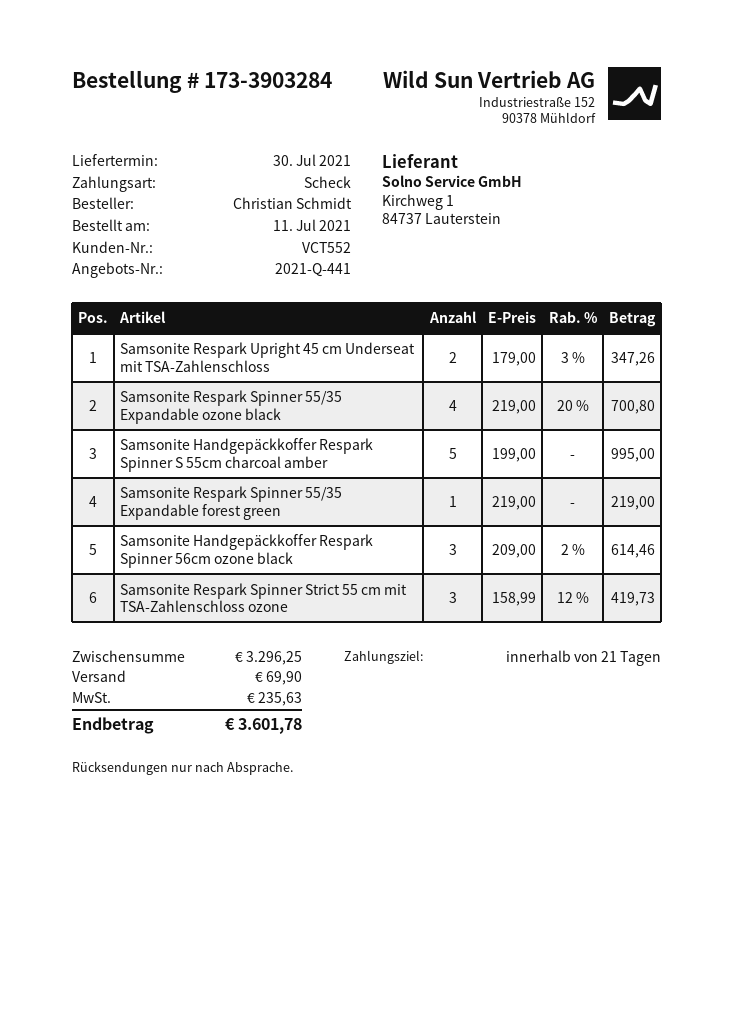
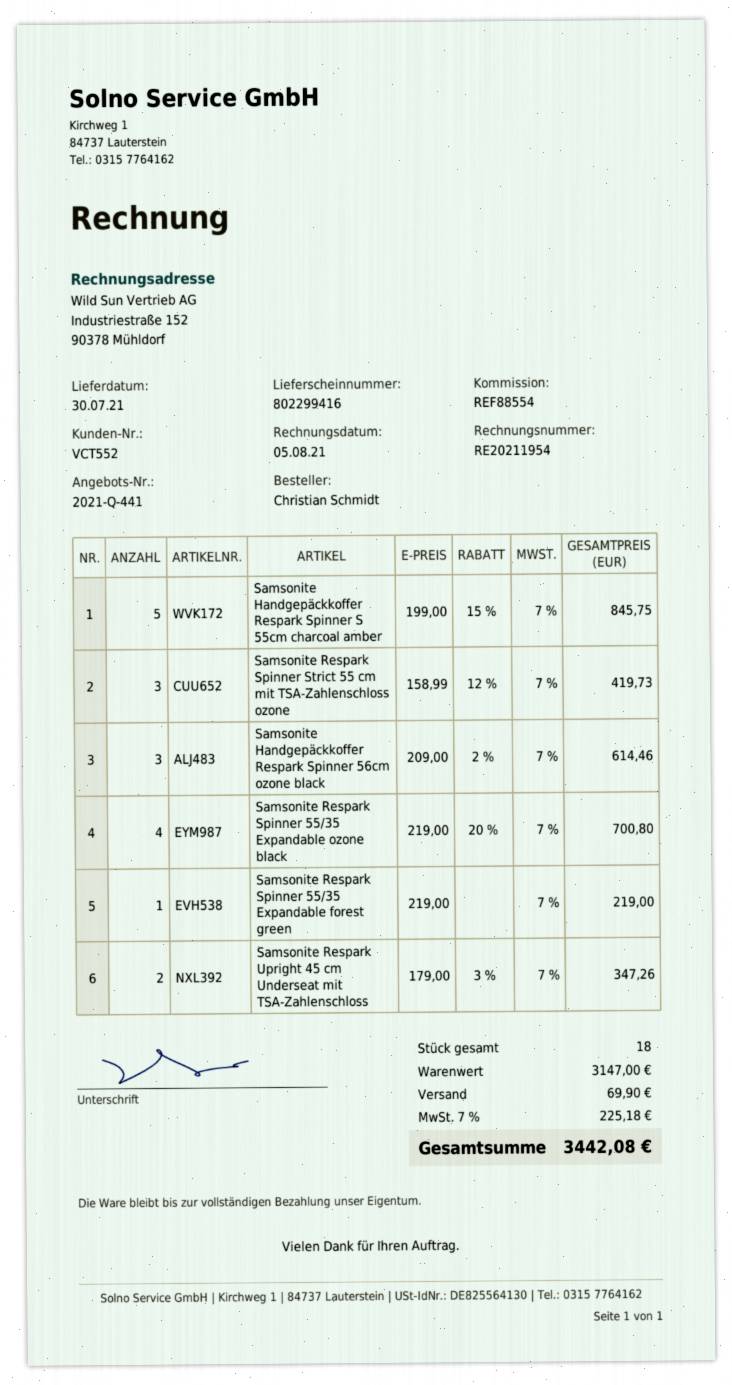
Samsonite Handgepäckkoffer Respark Spinner S 55cm charcoal amber: 5 x 199.00 = 995.00 -> 5 x 199.00 - 15% = 845.75
subtotal: 3296.25 -> 3147.00
tax: 235.63 -> 225.18
total: 3601.78 -> 3442.08

